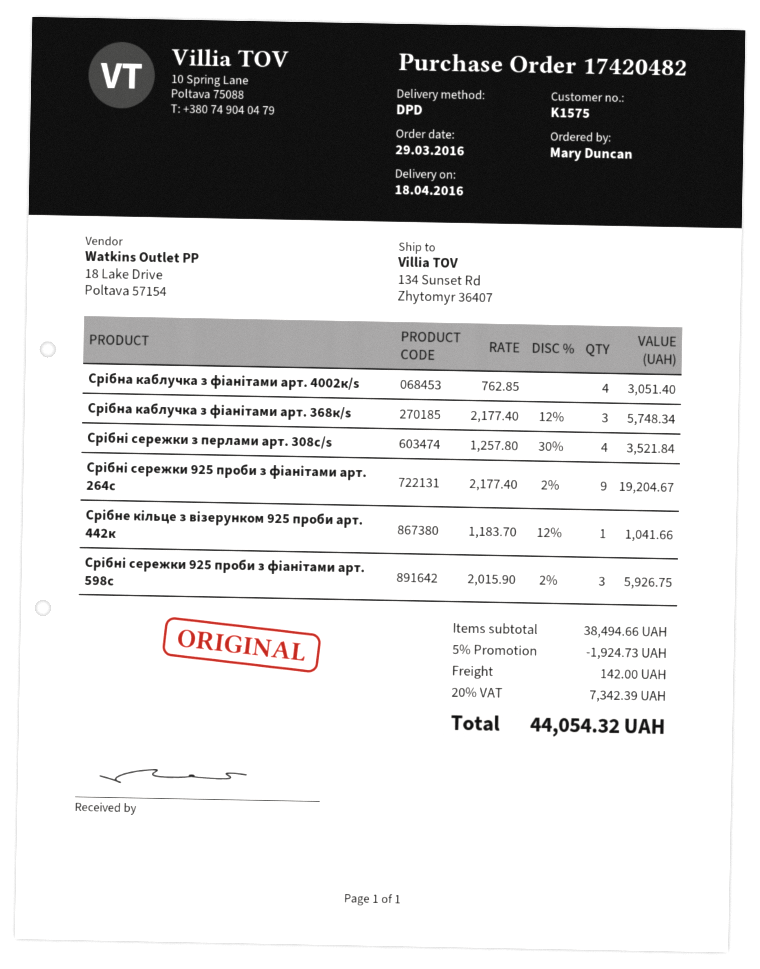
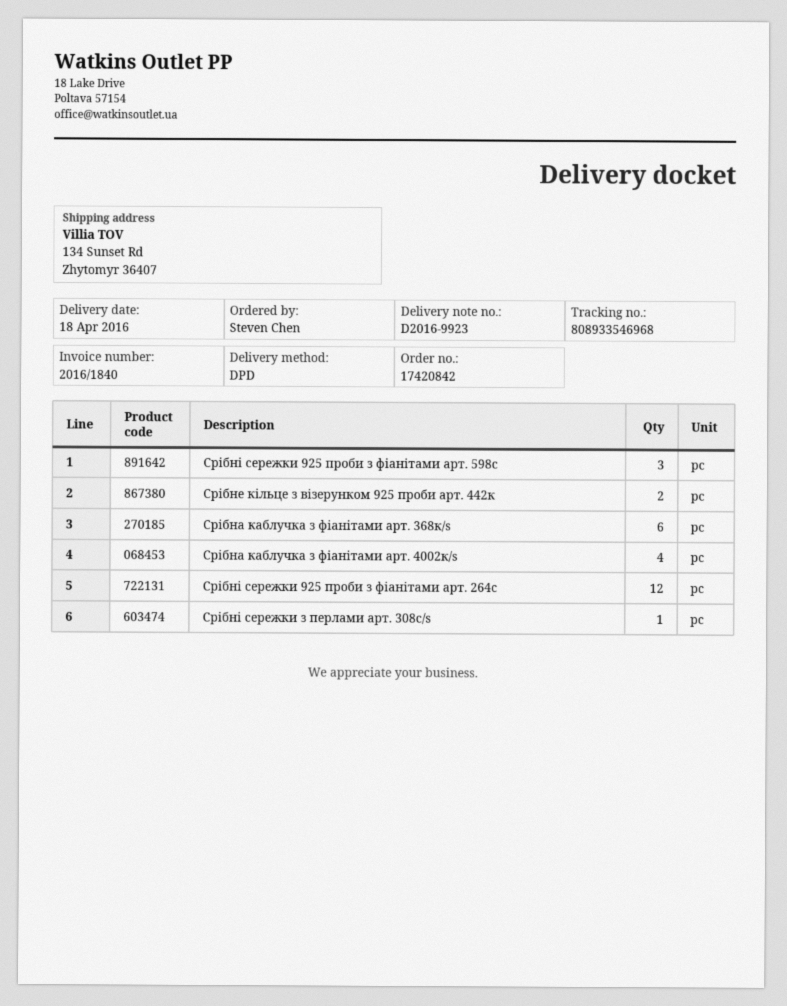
order number: 17420482 -> 17420842
ordered by: Mary Duncan -> Steven Chen
Срібна каблучка з фіанітами арт. 368к/s: 3 -> 6
Срібні сережки з перлами арт. 308с/s: 4 -> 1
Срібні сережки 925 проби з фіанітами арт. 264с: 9 -> 12
Срібне кільце з візерунком 925 проби арт. 442к: 1 -> 2

